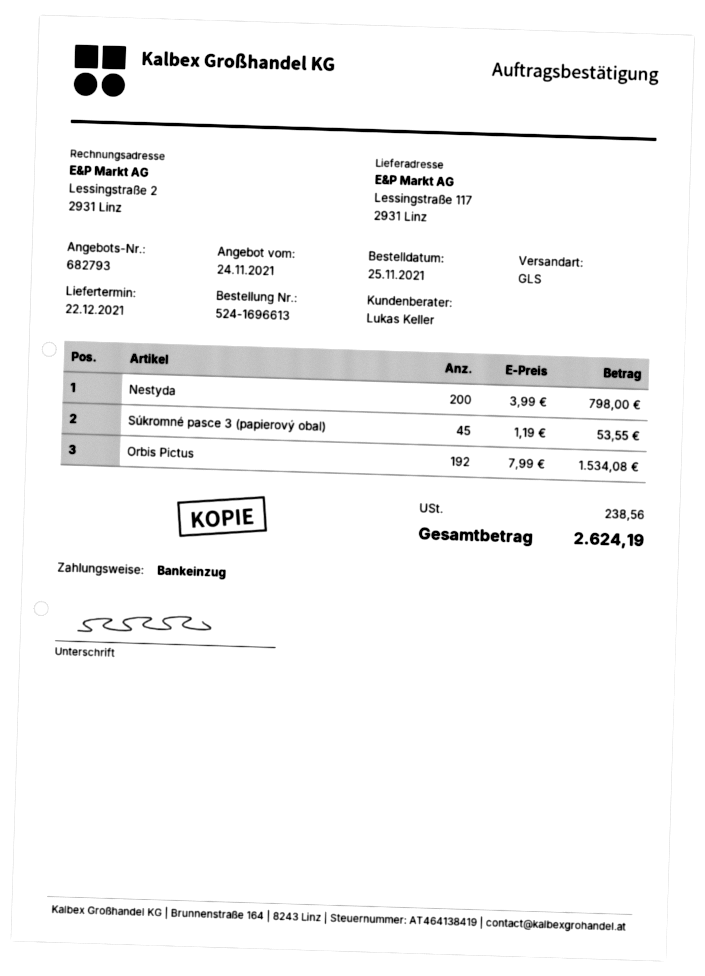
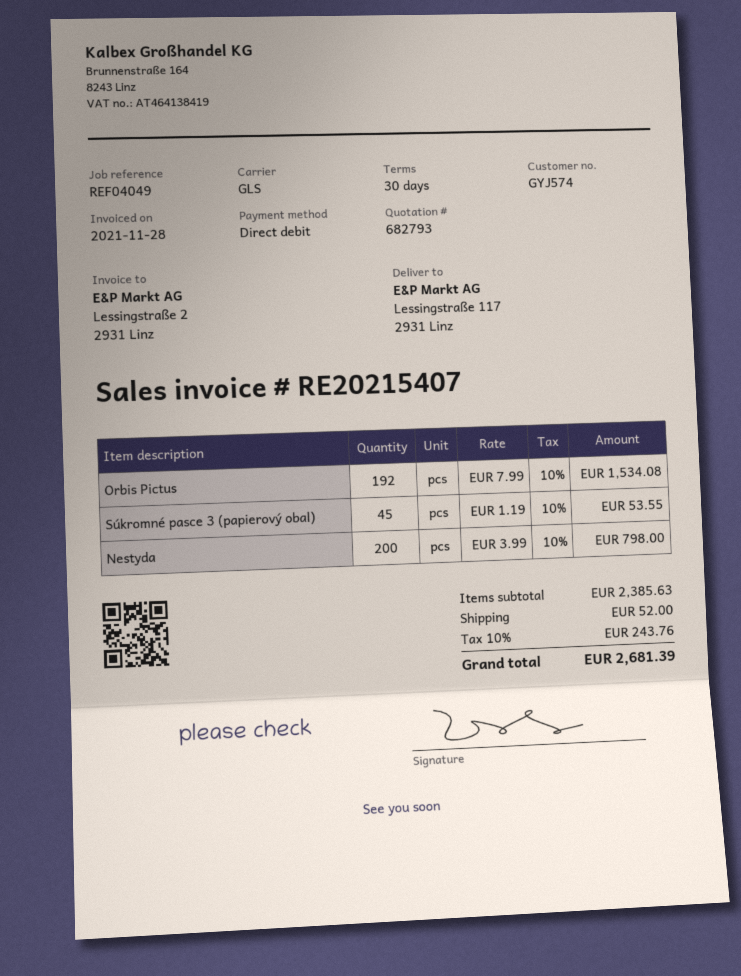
shipping: none -> 52.00
tax: 238.56 -> 243.76
total: 2624.19 -> 2681.39

